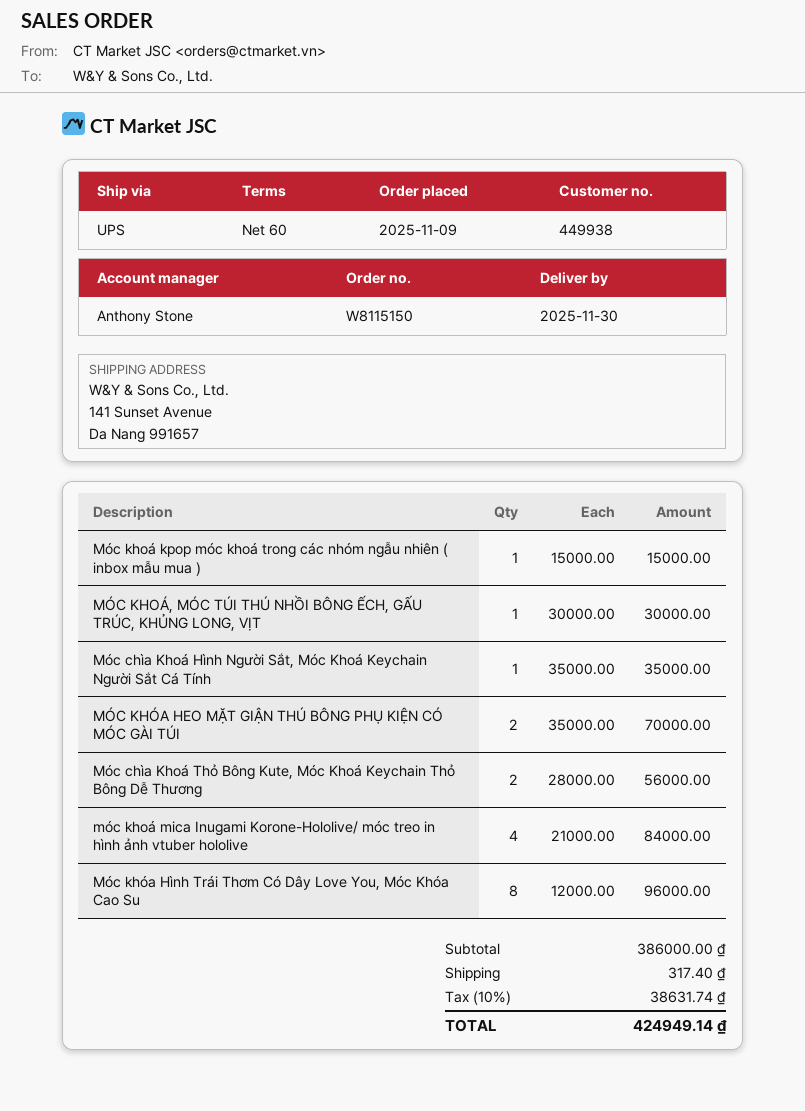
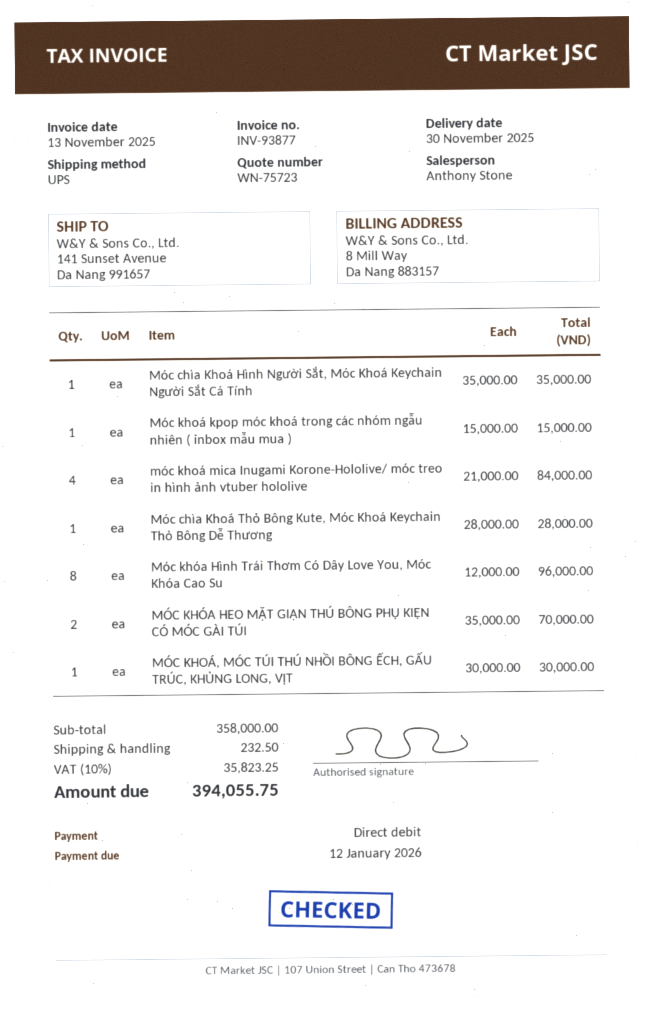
Móc chìa Khoá Thỏ Bông Kute, Móc Khoá Keychain Thỏ Bông Dễ Thương: 2 x 28000.00 = 56000.00 -> 1 x 28000.00 = 28000.00
subtotal: 386000.00 -> 358000.00
shipping: 317.40 -> 232.50
tax: 10% = 38631.74 -> 10% = 35823.25
total: 424949.14 -> 394055.75

